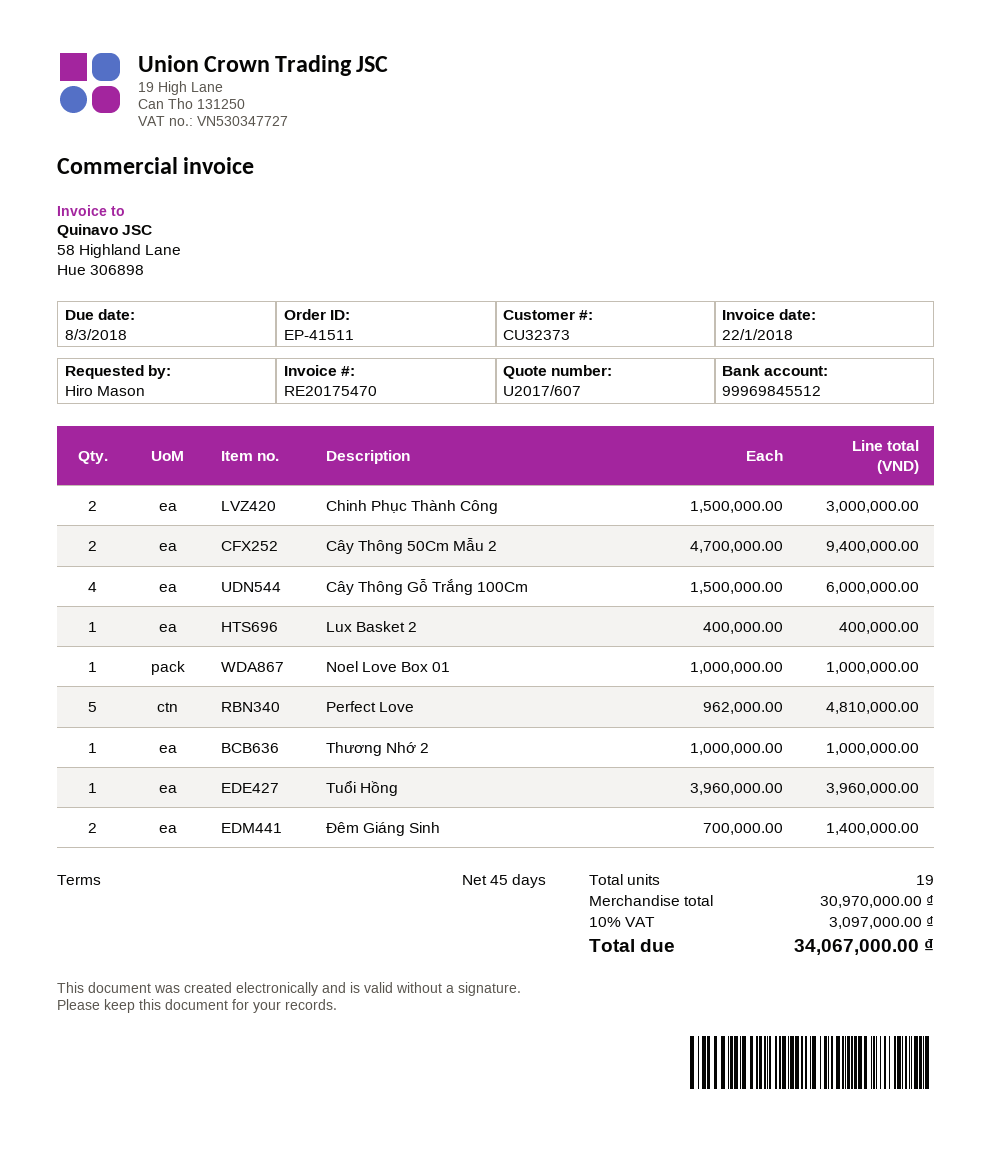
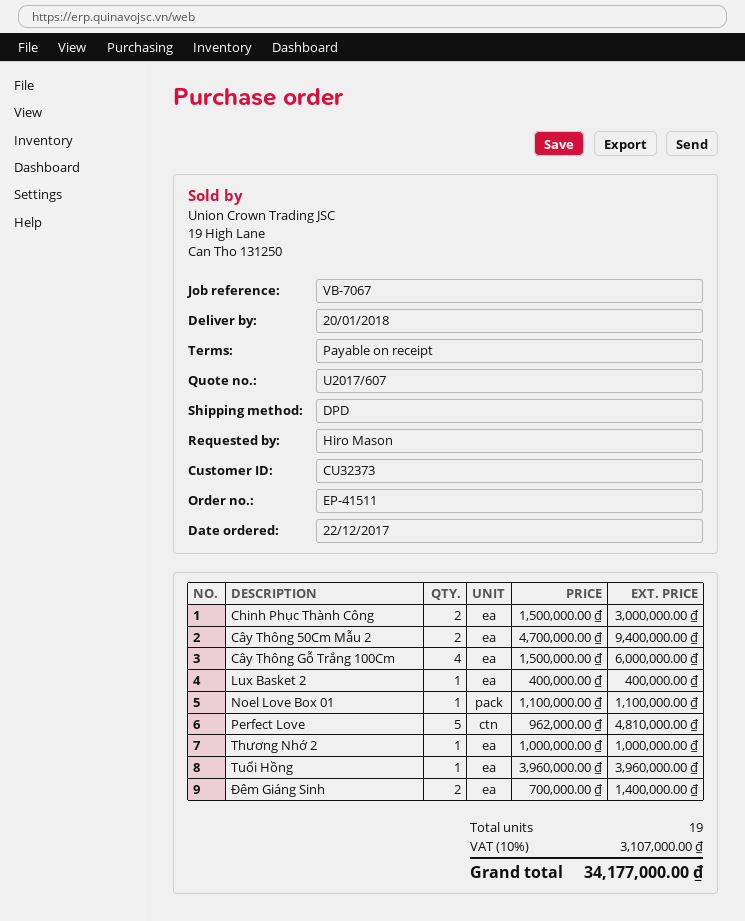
payment terms: 45 days -> on receipt
Noel Love Box 01: 1 x 1000000.00 = 1000000.00 -> 1 x 1100000.00 = 1100000.00
tax: 10% = 3097000.00 -> 10% = 3107000.00
total: 34067000.00 -> 34177000.00

